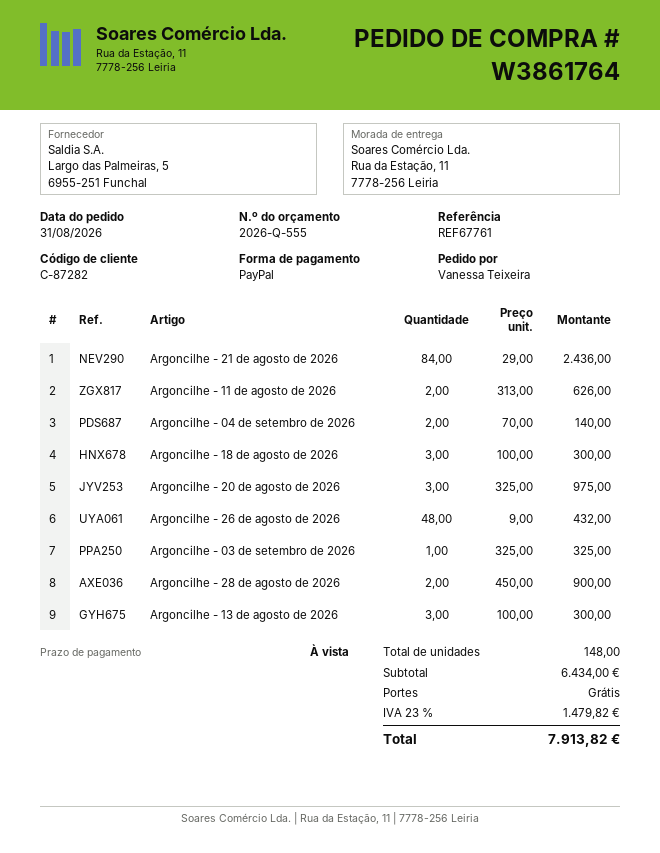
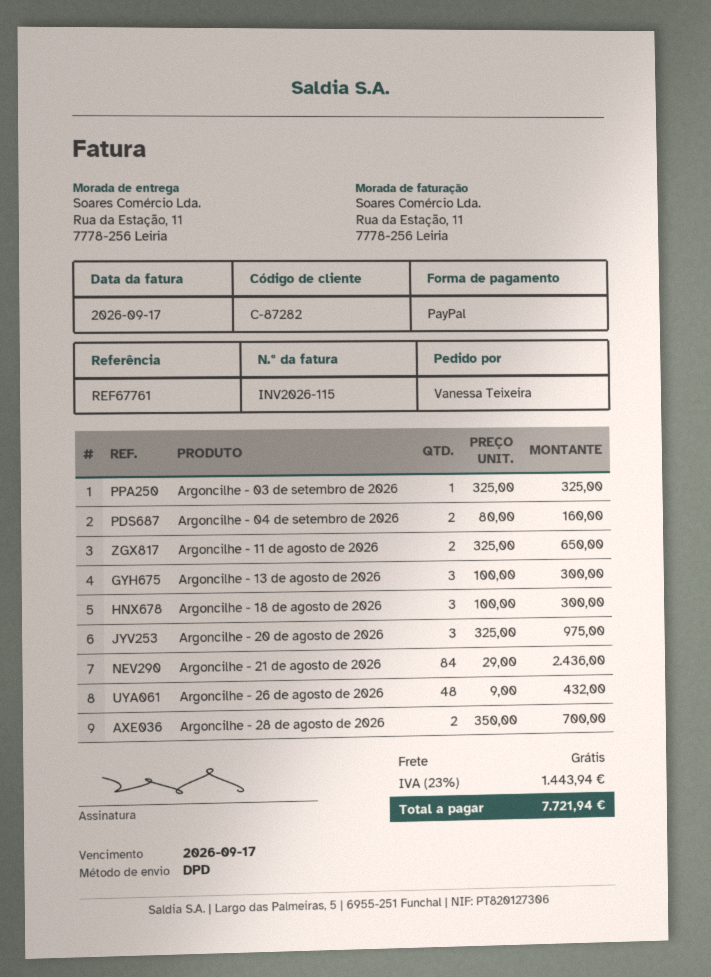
Argoncilhe - 11 de agosto de 2026: 2 x 313.00 = 626.00 -> 2 x 325.00 = 650.00
Argoncilhe - 04 de setembro de 2026: 2 x 70.00 = 140.00 -> 2 x 80.00 = 160.00
Argoncilhe - 28 de agosto de 2026: 2 x 450.00 = 900.00 -> 2 x 350.00 = 700.00
tax: 23% = 1479.82 -> 23% = 1443.94
total: 7913.82 -> 7721.94

